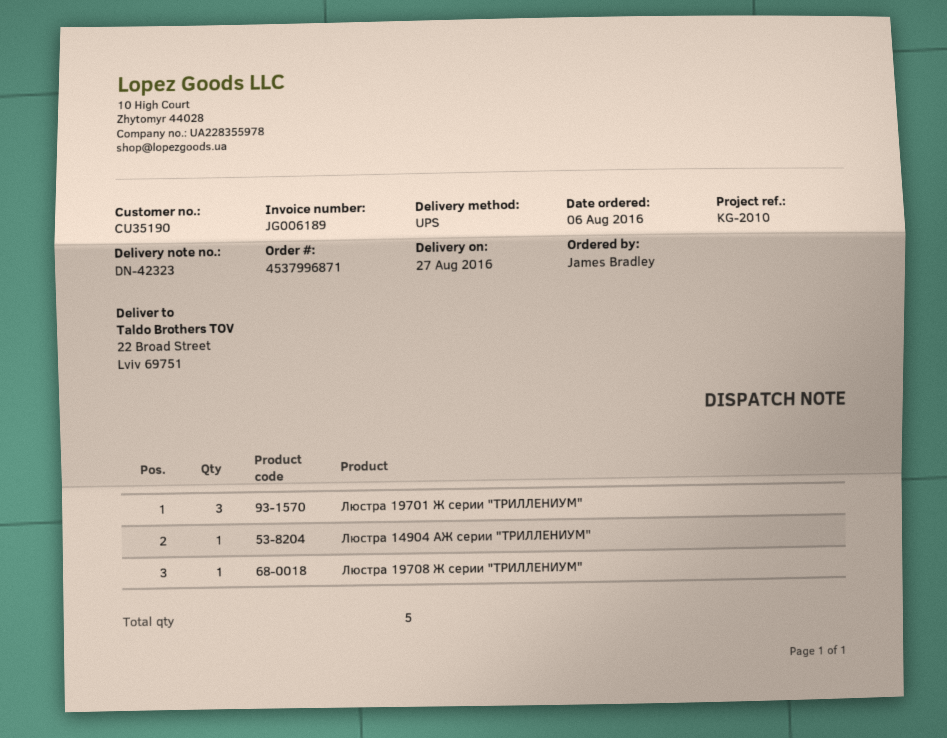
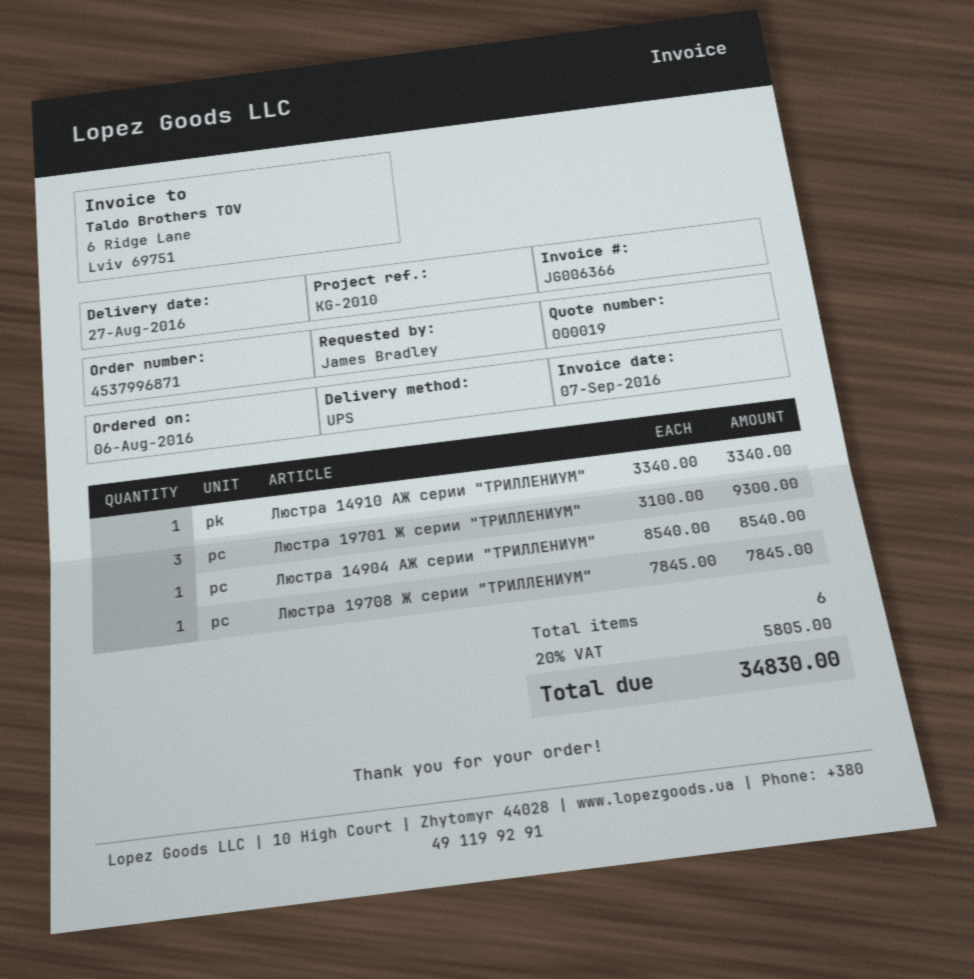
invoice number: JG006189 -> JG006366
Люстра 14910 АЖ серии "ТРИЛЛЕНИУМ": none -> 1
total quantity: 5 -> 6

